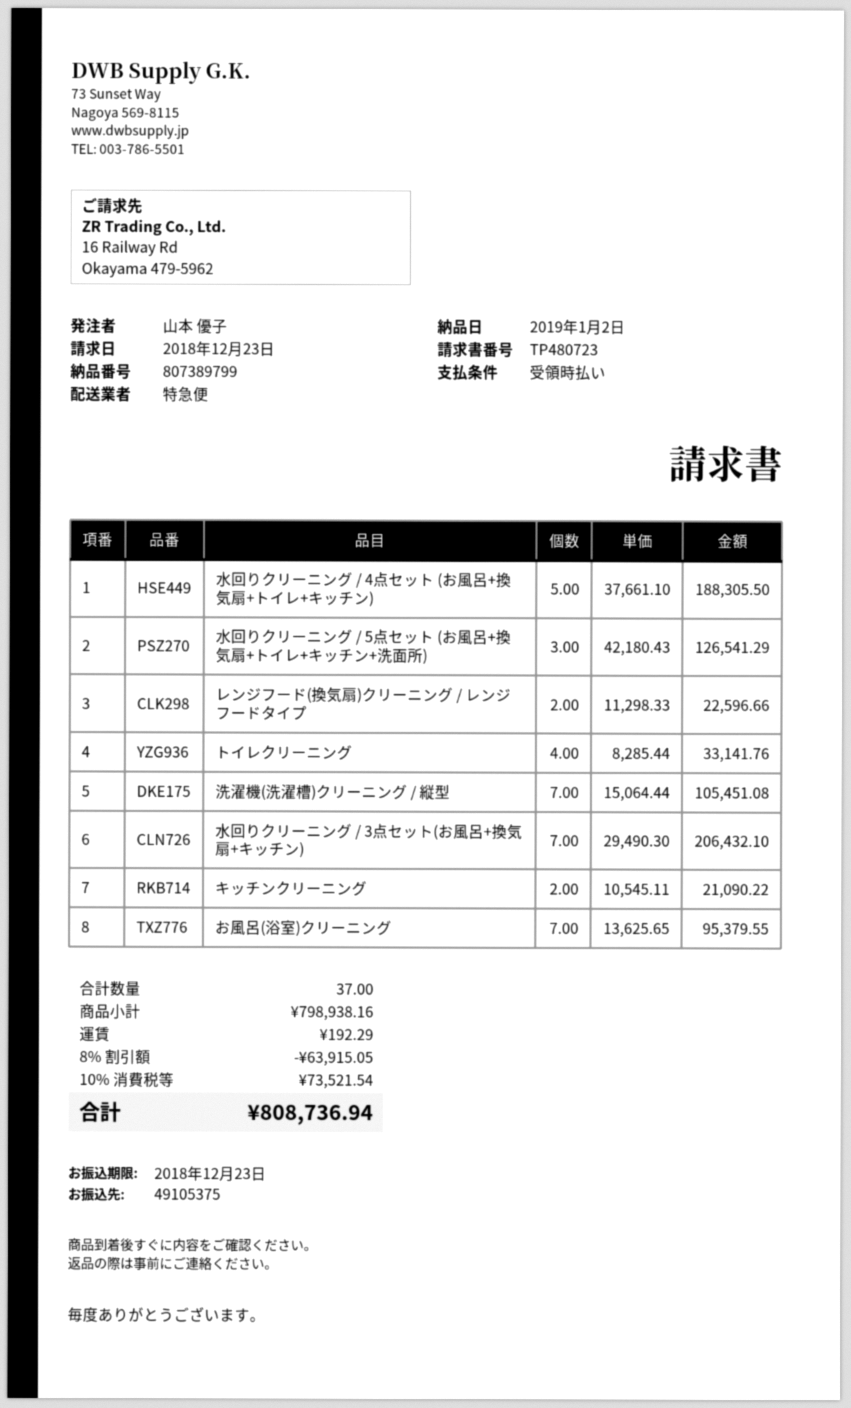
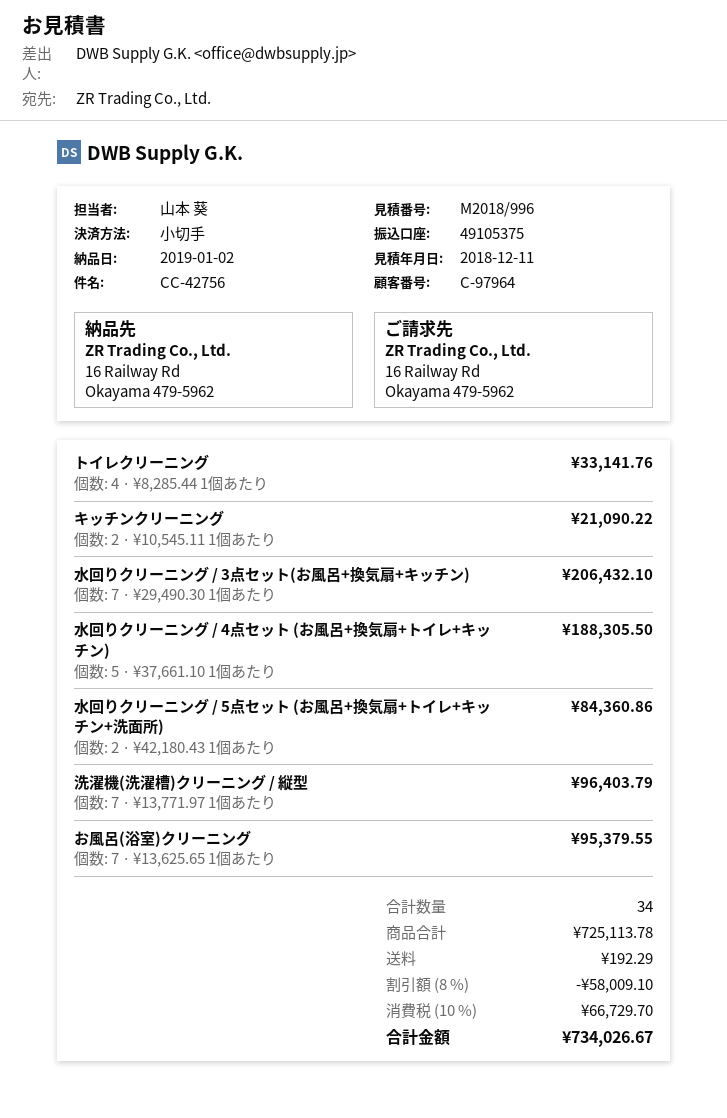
水回りクリーニング / 5点セット (お風呂+換気扇+トイレ+キッチン+洗面所): 3 x 42180.43 = 126541.29 -> 2 x 42180.43 = 84360.86
レンジフード(換気扇)クリーニング / レンジフードタイプ: 2 x 11298.33 = 22596.66 -> none
洗濯機(洗濯槽)クリーニング / 縦型: 7 x 15064.44 = 105451.08 -> 7 x 13771.97 = 96403.79
total quantity: 37 -> 34
subtotal: 798938.16 -> 725113.78
discount: 8% = 63915.05 -> 8% = 58009.10
tax: 10% = 73521.54 -> 10% = 66729.70
total: 808736.94 -> 734026.67

